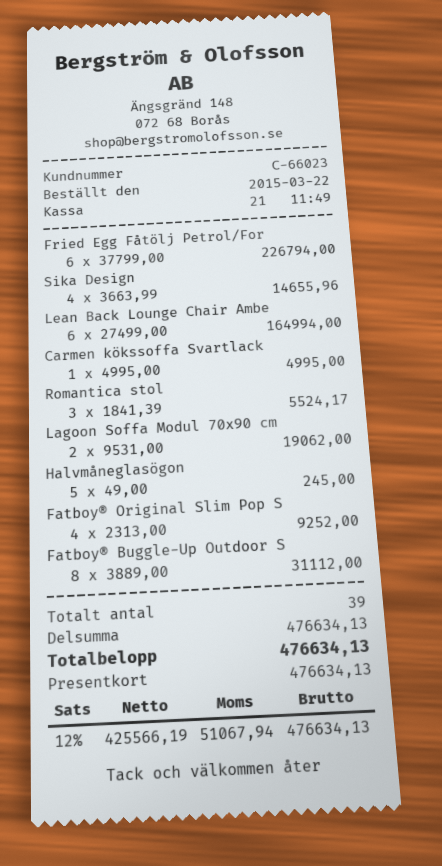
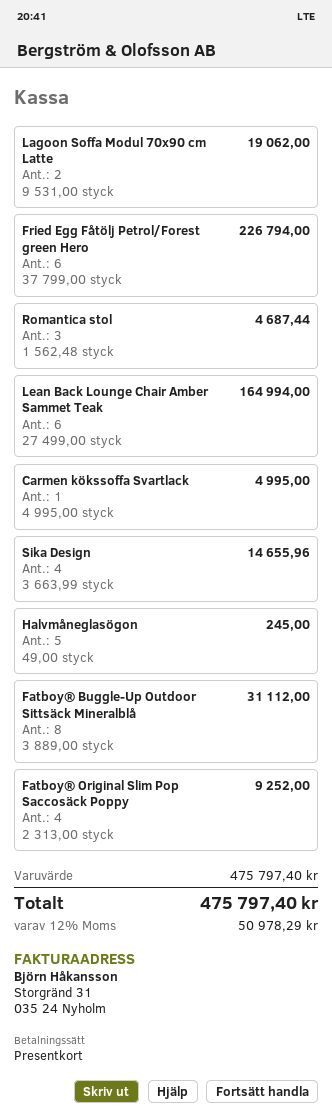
Romantica stol: 3 x 1841.39 = 5524.17 -> 3 x 1562.48 = 4687.44
subtotal: 476634.13 -> 475797.40
tax: 12% = 51067.94 -> 12% = 50978.29
total: 476634.13 -> 475797.40

